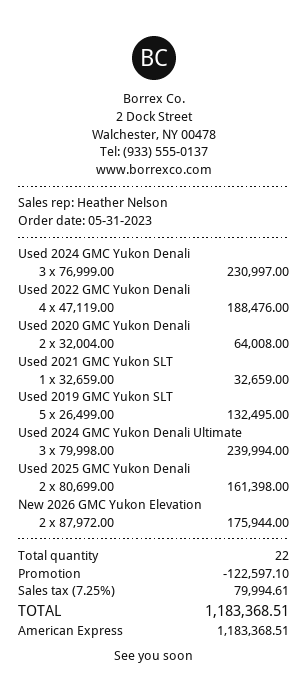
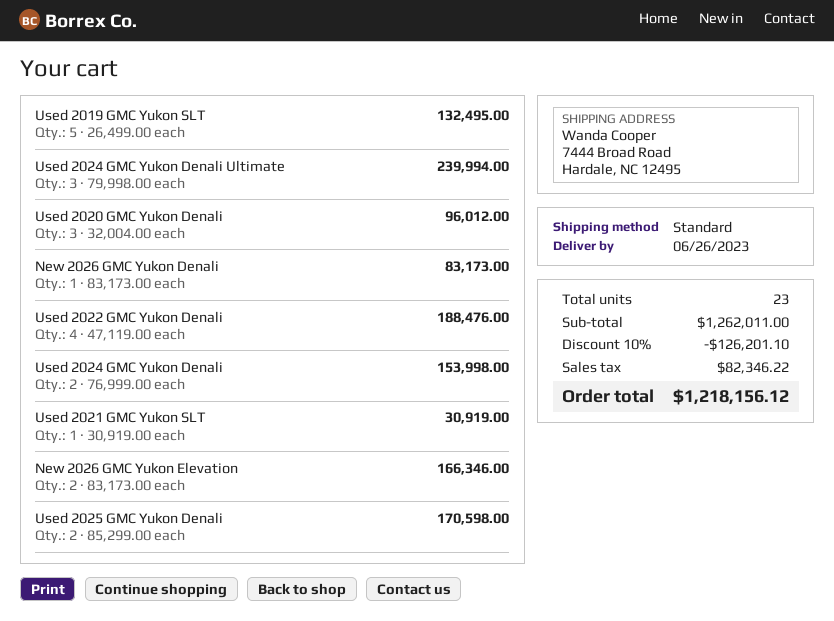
Used 2024 GMC Yukon Denali: 3 x 76999.00 = 230997.00 -> 2 x 76999.00 = 153998.00
Used 2020 GMC Yukon Denali: 2 x 32004.00 = 64008.00 -> 3 x 32004.00 = 96012.00
Used 2021 GMC Yukon SLT: 1 x 32659.00 = 32659.00 -> 1 x 30919.00 = 30919.00
Used 2025 GMC Yukon Denali: 2 x 80699.00 = 161398.00 -> 2 x 85299.00 = 170598.00
New 2026 GMC Yukon Elevation: 2 x 87972.00 = 175944.00 -> 2 x 83173.00 = 166346.00
New 2026 GMC Yukon Denali: none -> 1 x 83173.00 = 83173.00
total quantity: 22 -> 23
discount: 122597.10 -> 126201.10
tax: 79994.61 -> 82346.22
total: 1183368.51 -> 1218156.12

